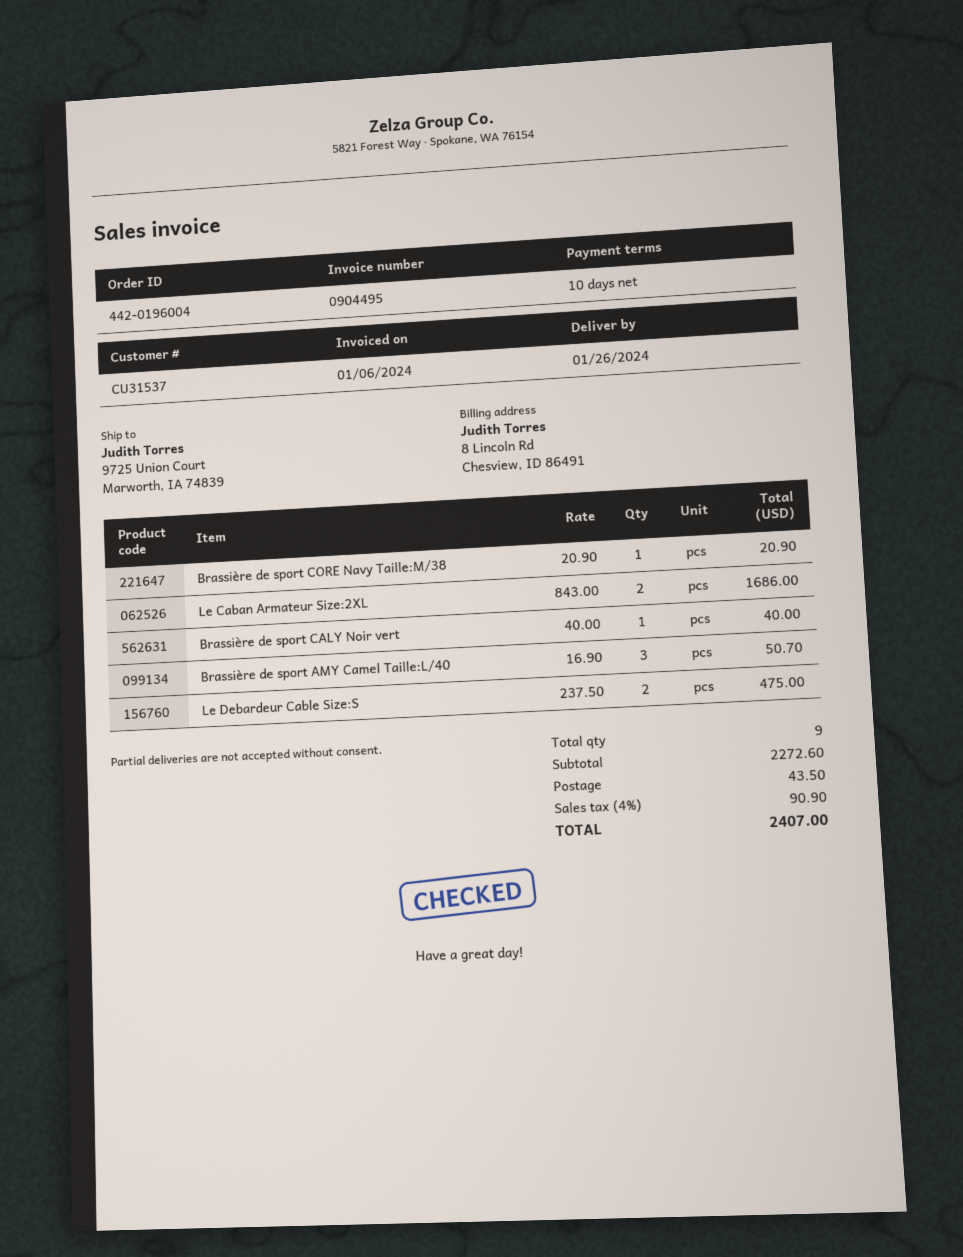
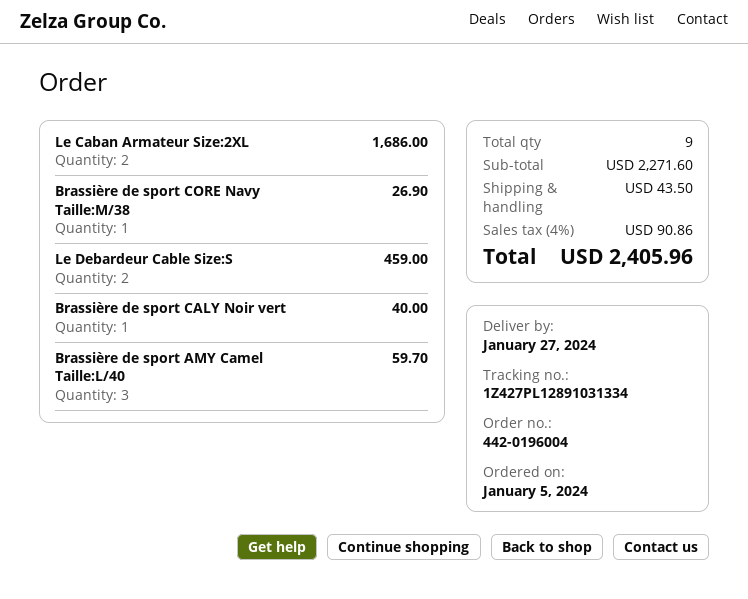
delivery date: 2024-01-26 -> 2024-01-27
Brassière de sport CORE Navy Taille:M/38: 1 for 20.90 -> 1 for 26.90
Brassière de sport AMY Camel Taille:L/40: 3 for 50.70 -> 3 for 59.70
Le Debardeur Cable Size:S: 2 for 475.00 -> 2 for 459.00
subtotal: 2272.60 -> 2271.60
tax: 4% = 90.90 -> 4% = 90.86
total: 2407.00 -> 2405.96

